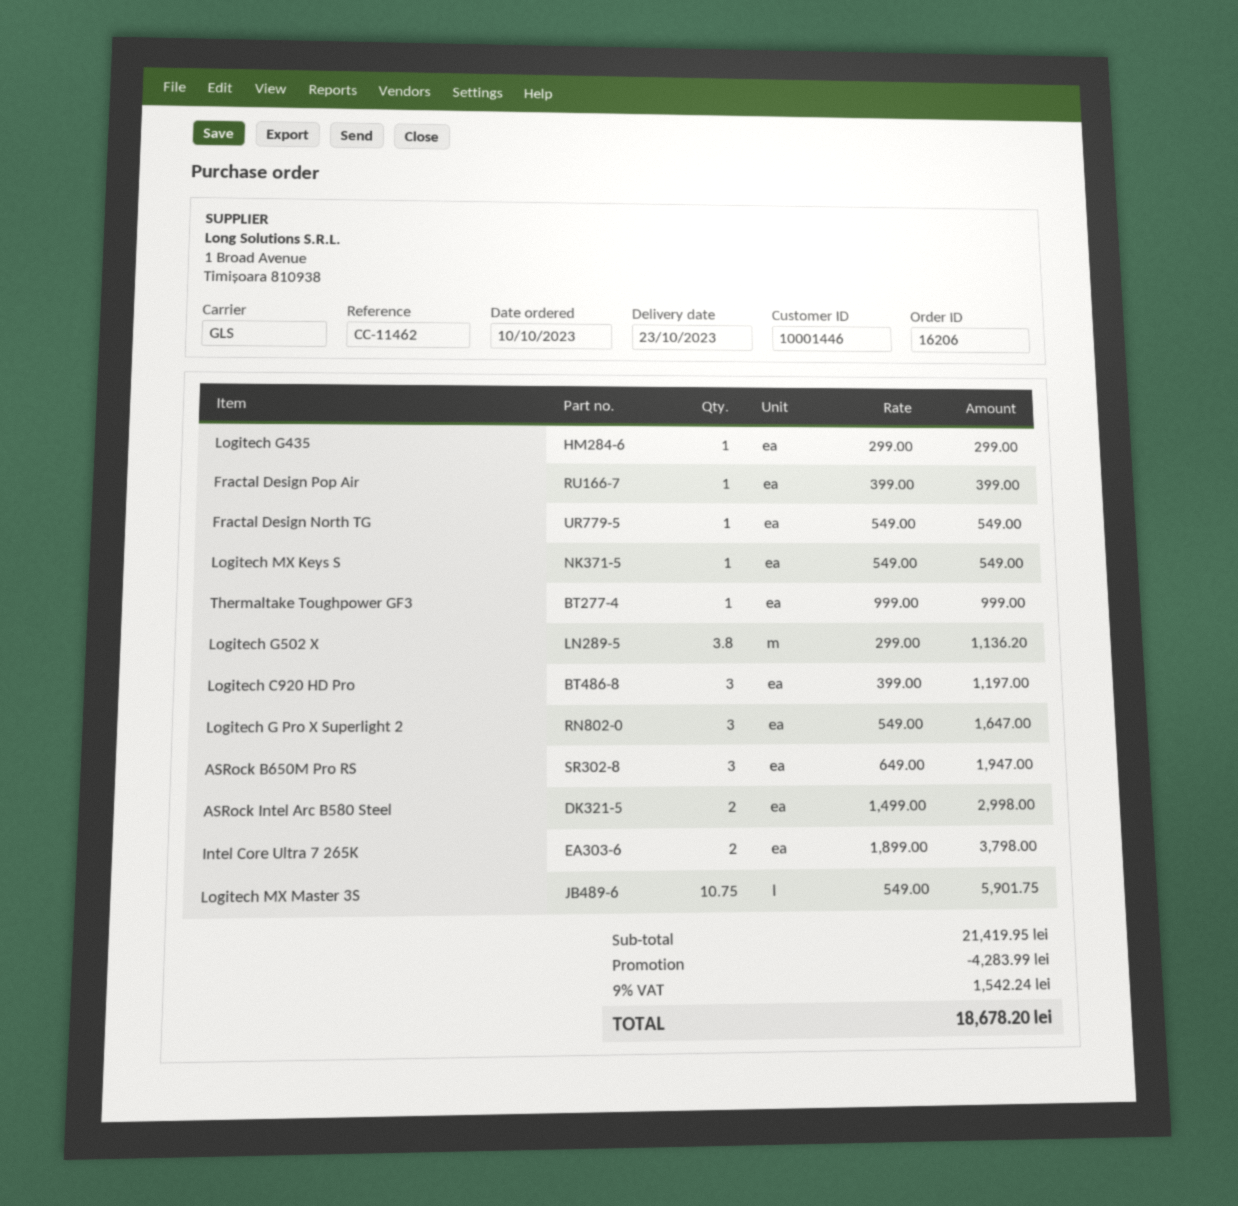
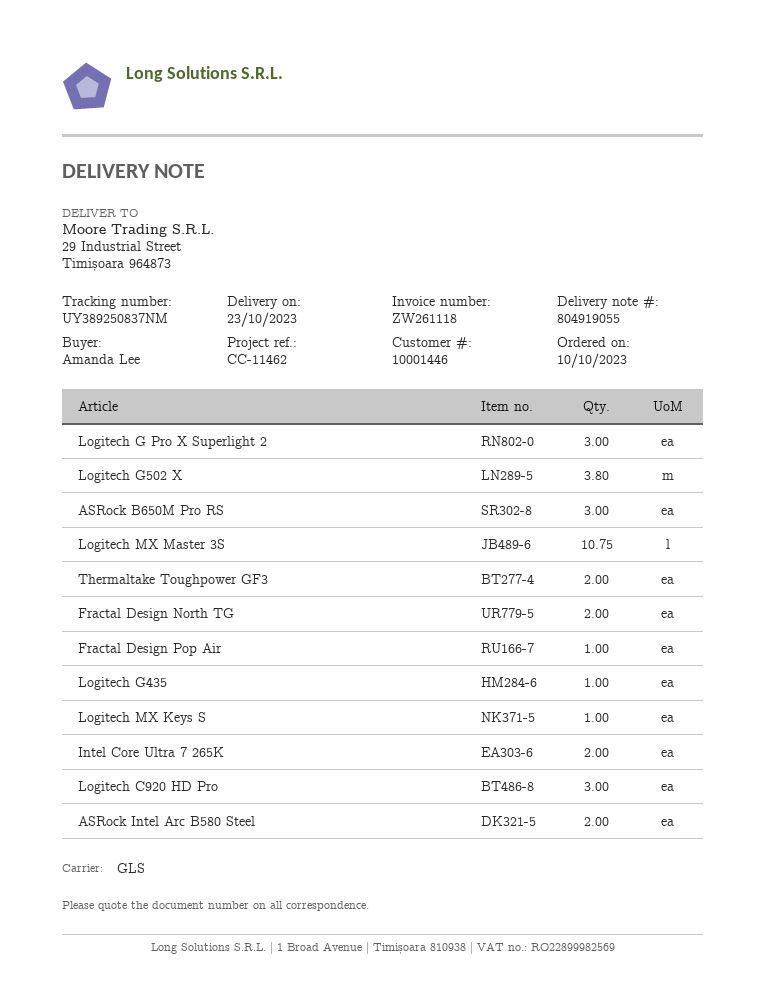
Fractal Design North TG: 1 -> 2
Thermaltake Toughpower GF3: 1 -> 2

